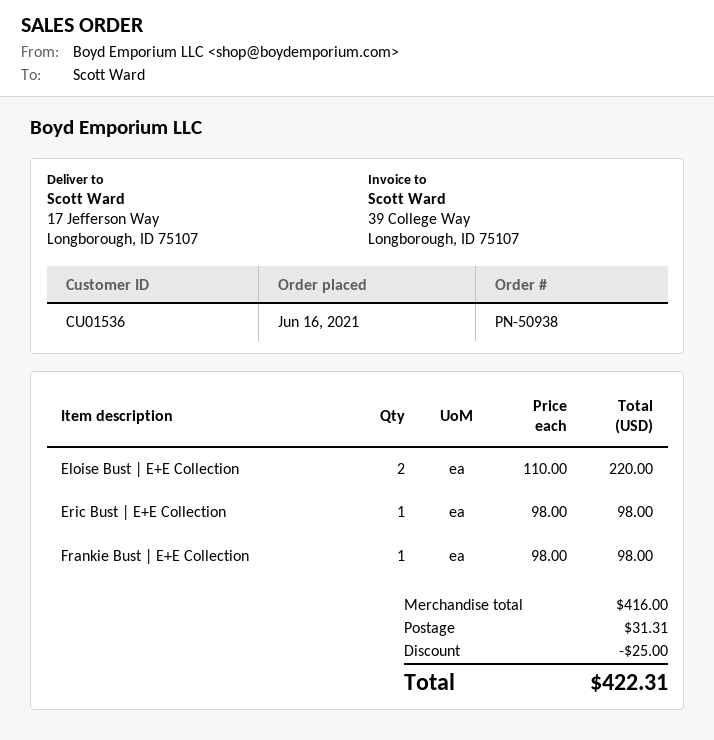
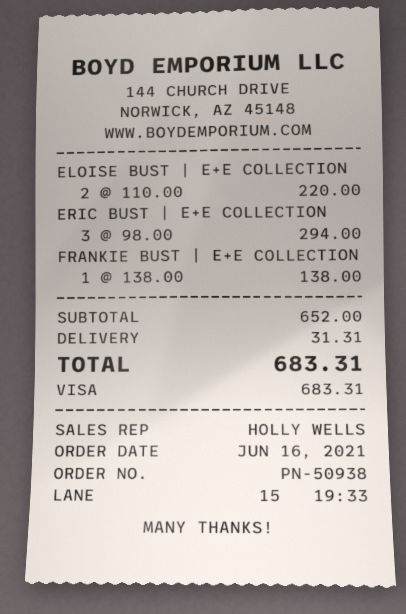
Eric Bust | E+E Collection: 1 x 98.00 = 98.00 -> 3 x 98.00 = 294.00
Frankie Bust | E+E Collection: 1 x 98.00 = 98.00 -> 1 x 138.00 = 138.00
subtotal: 416.00 -> 652.00
discount: 25.00 -> none
total: 422.31 -> 683.31

